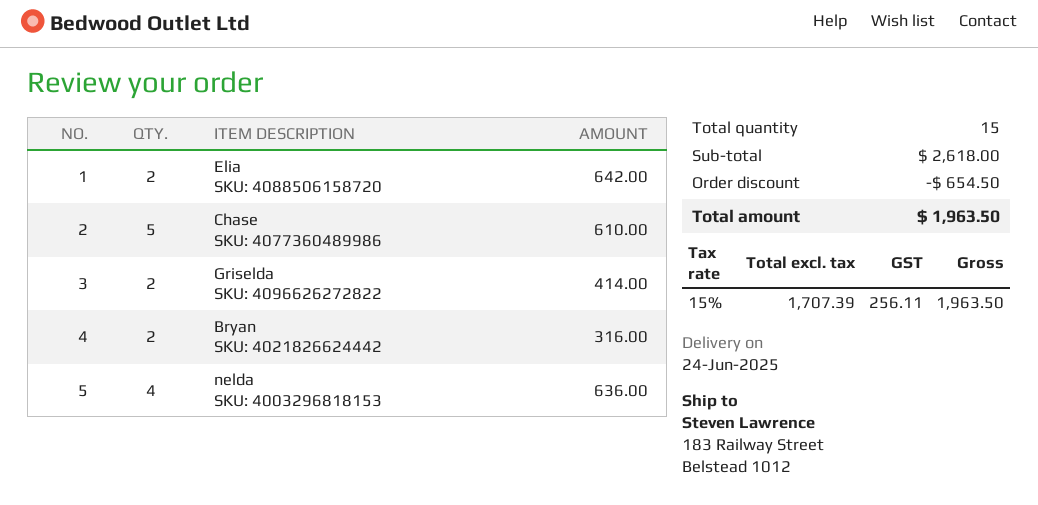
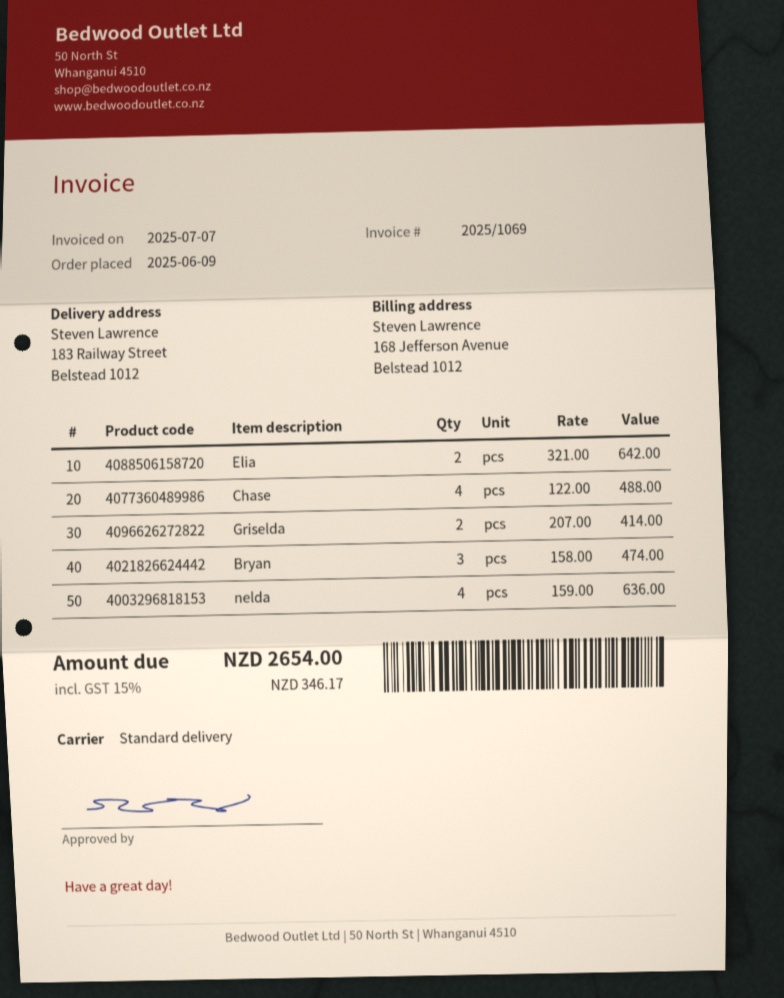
Chase: 5 for 610.00 -> 4 for 488.00
Bryan: 2 for 316.00 -> 3 for 474.00
discount: 654.50 -> none
tax: 15% = 256.11 -> 15% = 346.17
total: 1963.50 -> 2654.00

